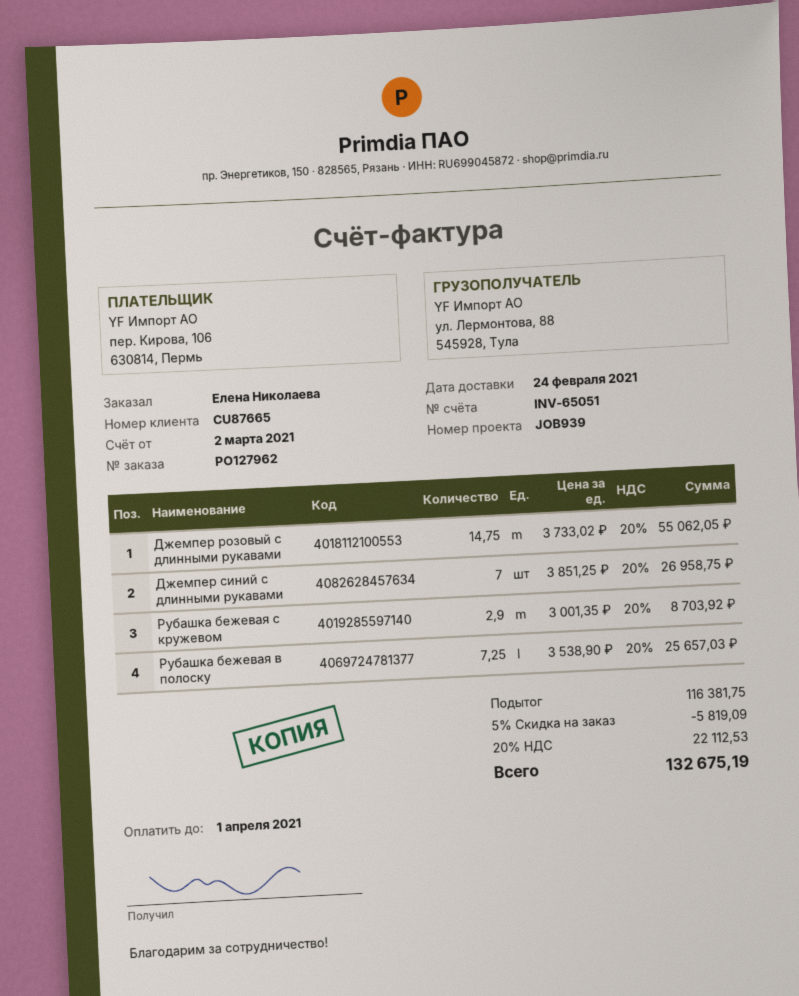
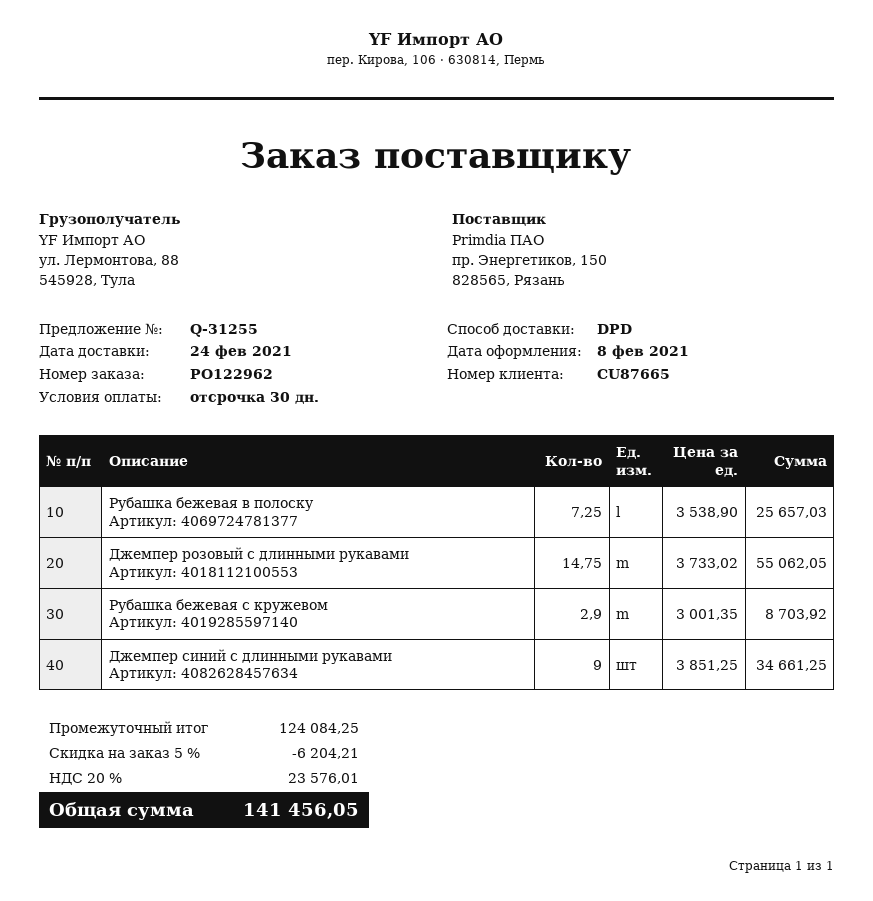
order number: PO127962 -> PO122962
Джемпер синий с длинными рукавами: 7 x 3851.25 = 26958.75 -> 9 x 3851.25 = 34661.25
subtotal: 116381.75 -> 124084.25
discount: 5% = 5819.09 -> 5% = 6204.21
tax: 20% = 22112.53 -> 20% = 23576.01
total: 132675.19 -> 141456.05

